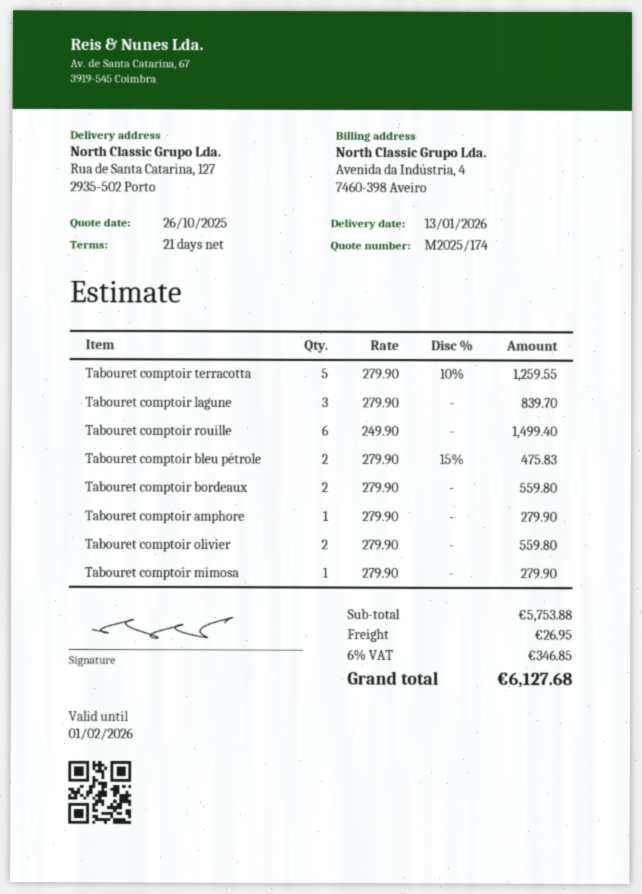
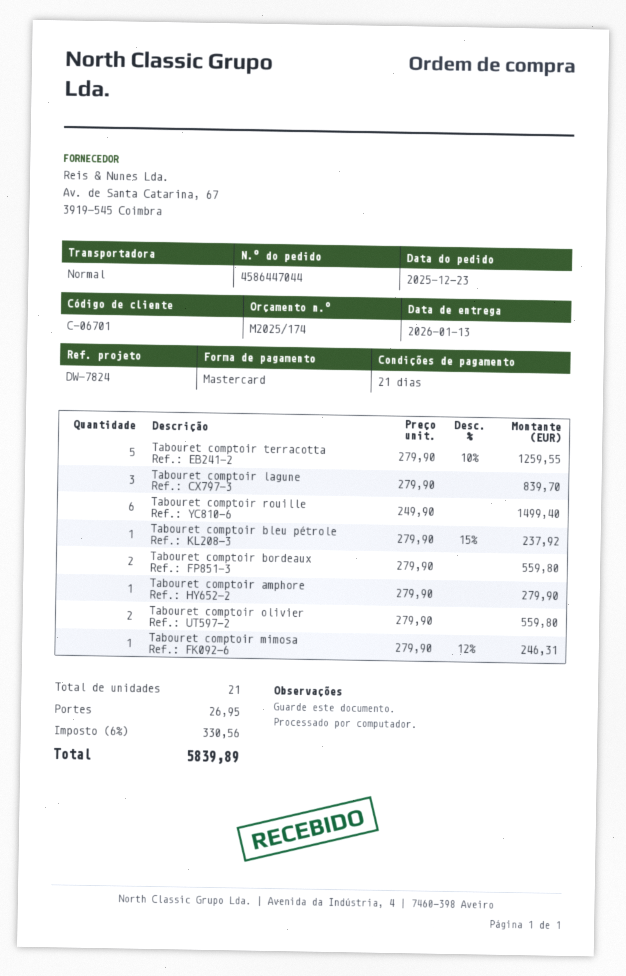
Tabouret comptoir bleu pétrole: 2 x 279.90 - 15% = 475.83 -> 1 x 279.90 - 15% = 237.92
Tabouret comptoir mimosa: 1 x 279.90 = 279.90 -> 1 x 279.90 - 12% = 246.31
tax: 6% = 346.85 -> 6% = 330.56
total: 6127.68 -> 5839.89

